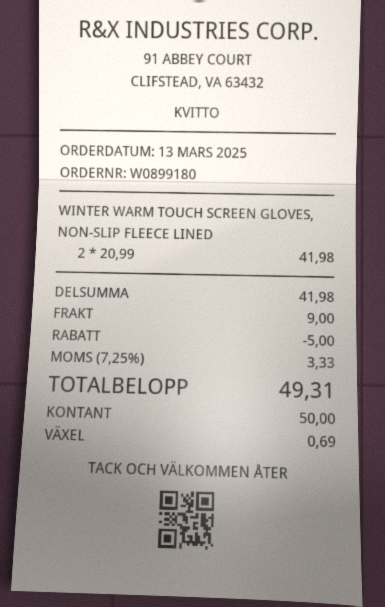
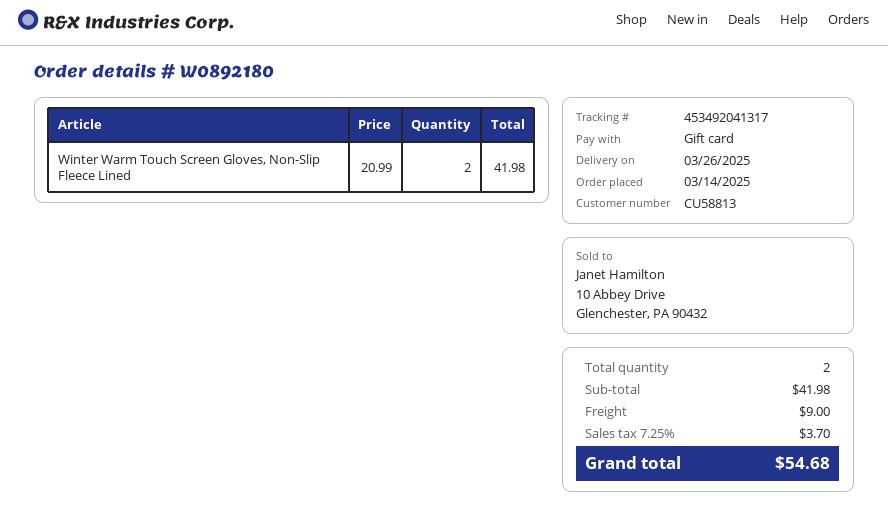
order number: W0899180 -> W0892180
order date: 2025-03-13 -> 2025-03-14
payment method: cash -> gift card
discount: 5.00 -> none
tax: 7.25% = 3.33 -> 7.25% = 3.70
total: 49.31 -> 54.68

